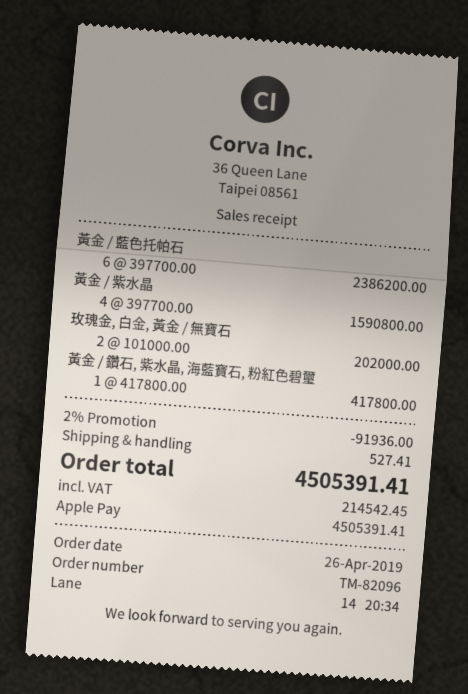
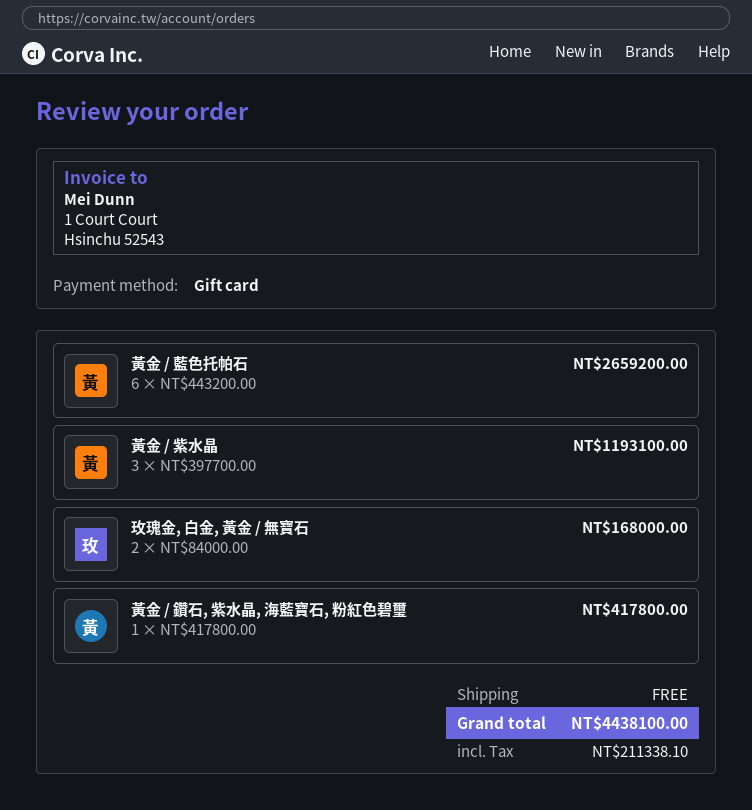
payment method: Apple Pay -> gift card
黃金 / 藍色托帕石: 6 x 397700.00 = 2386200.00 -> 6 x 443200.00 = 2659200.00
黃金 / 紫水晶: 4 x 397700.00 = 1590800.00 -> 3 x 397700.00 = 1193100.00
玫瑰金, 白金, 黃金 / 無寶石: 2 x 101000.00 = 202000.00 -> 2 x 84000.00 = 168000.00
discount: 2% = 91936.00 -> none
shipping: 527.41 -> 0.00
tax: 214542.45 -> 211338.10
total: 4505391.41 -> 4438100.00

